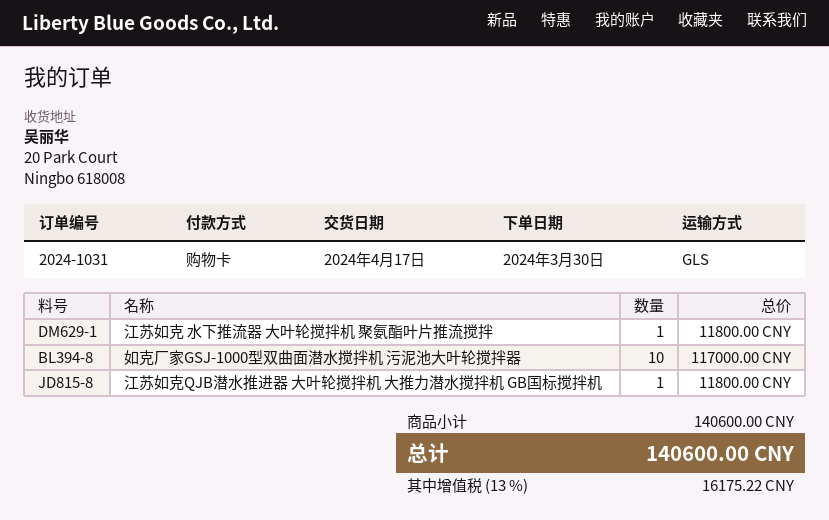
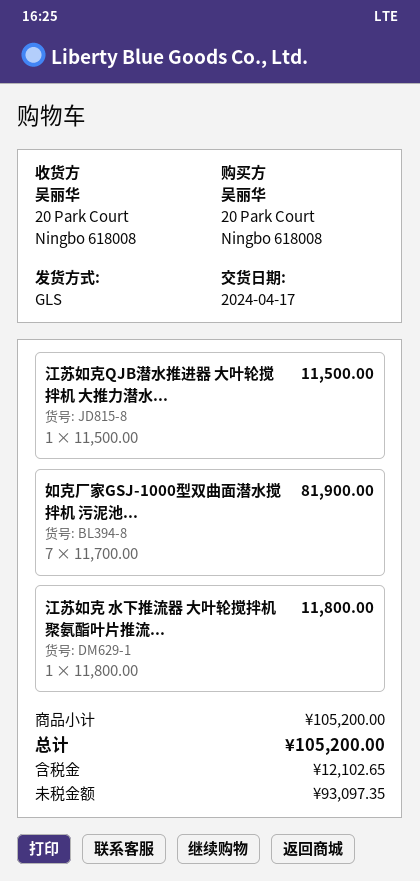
如克厂家GSJ-1000型双曲面潜水搅拌机 污泥池大叶轮搅拌器: 10 for 117000.00 -> 7 for 81900.00
江苏如克QJB潜水推进器 大叶轮搅拌机 大推力潜水搅拌机 GB国标搅拌机: 1 for 11800.00 -> 1 for 11500.00
subtotal: 140600.00 -> 105200.00
tax: 16175.22 -> 12102.65
total: 140600.00 -> 105200.00

